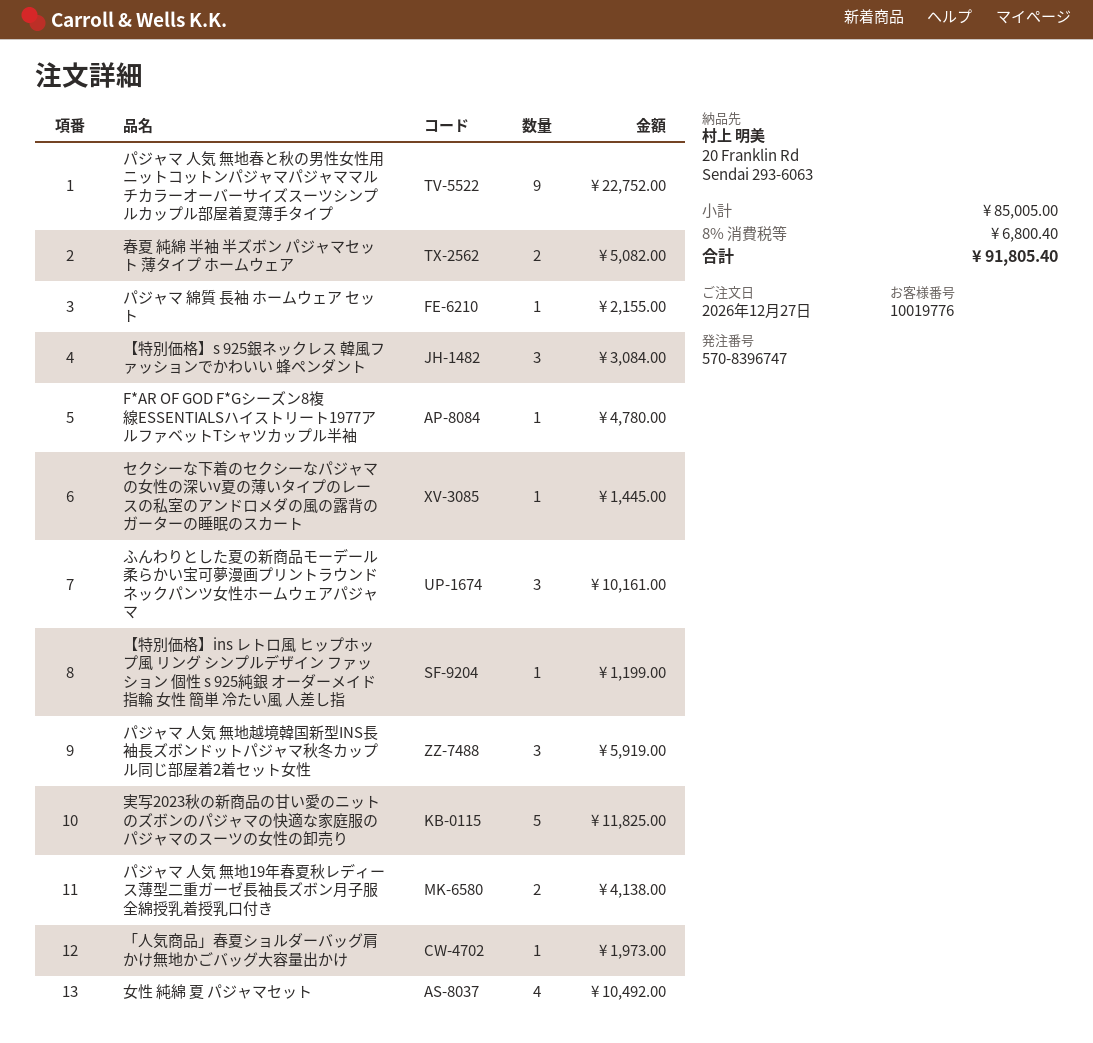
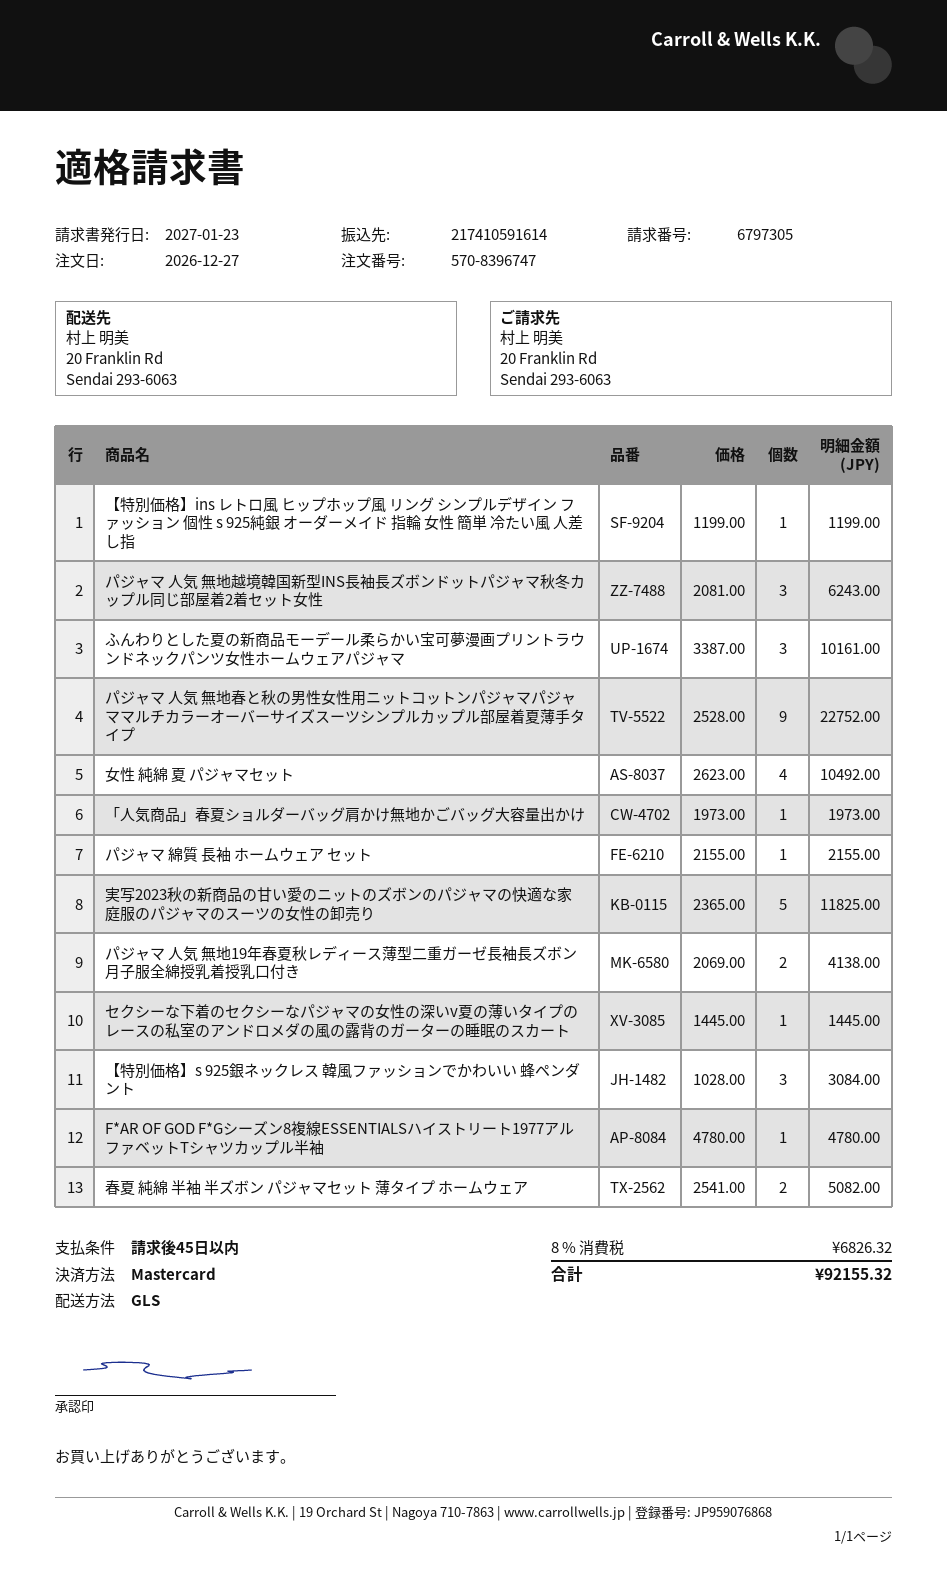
パジャマ 人気 無地越境韓国新型INS長袖長ズボンドットパジャマ秋冬カップル同じ部屋着2着セット女性: 3 for 5919.00 -> 3 for 6243.00
tax: 8% = 6800.40 -> 8% = 6826.32
total: 91805.40 -> 92155.32

